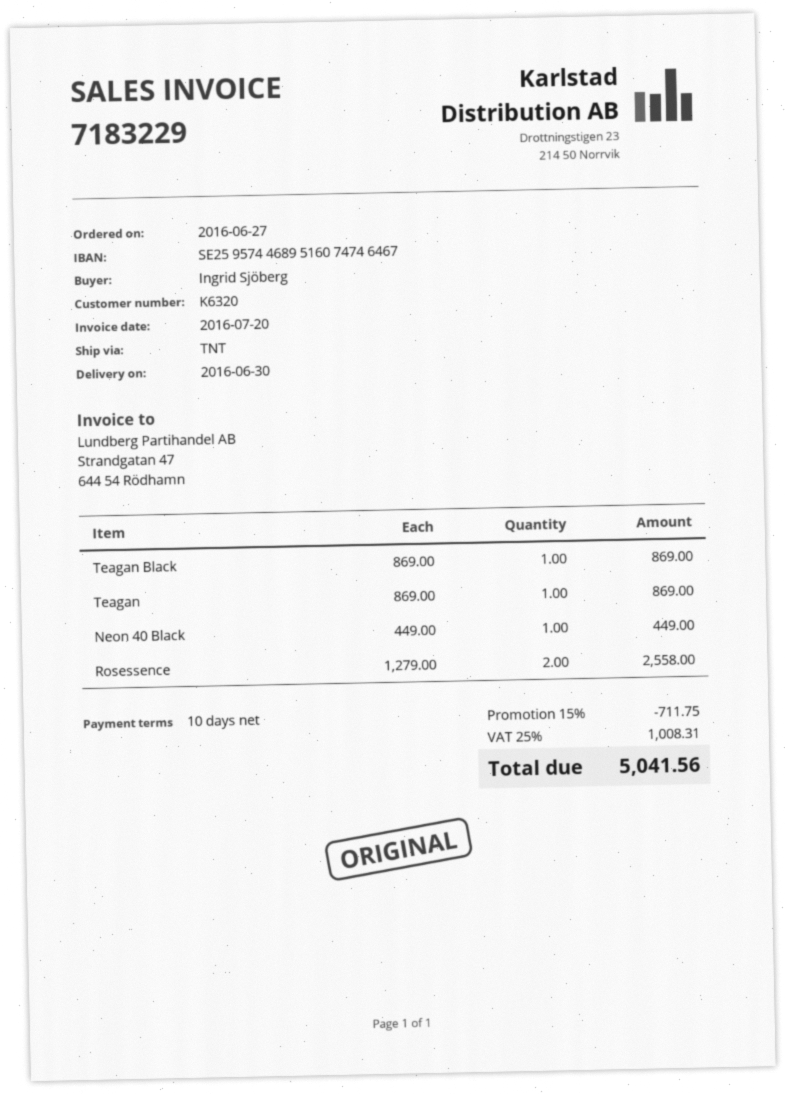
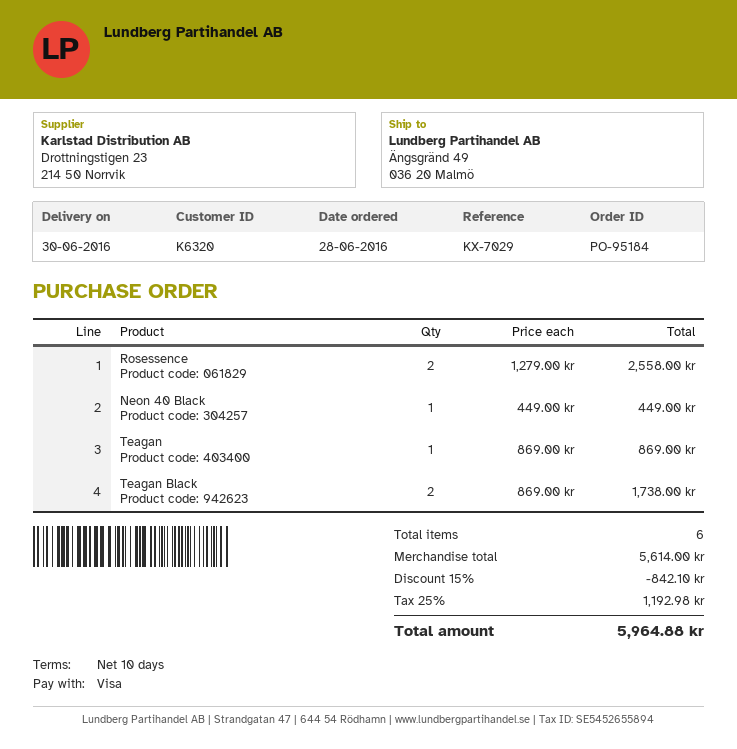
order date: 2016-06-27 -> 2016-06-28
Teagan Black: 1 x 869.00 = 869.00 -> 2 x 869.00 = 1738.00
discount: 15% = 711.75 -> 15% = 842.10
tax: 25% = 1008.31 -> 25% = 1192.98
total: 5041.56 -> 5964.88

